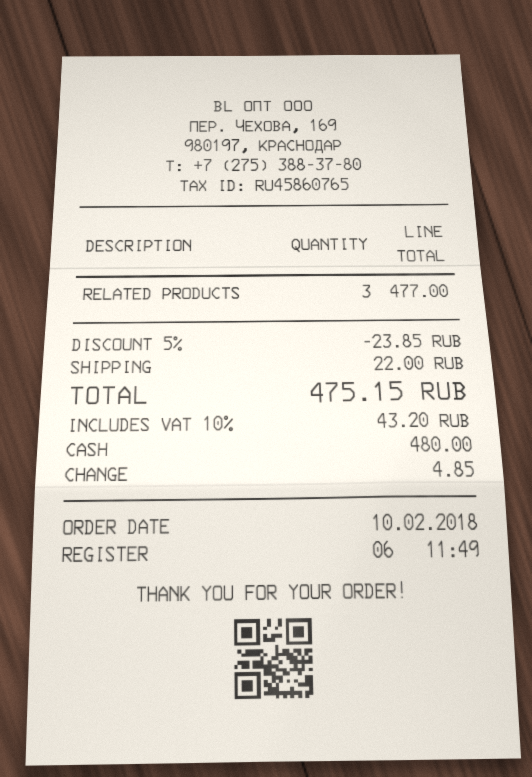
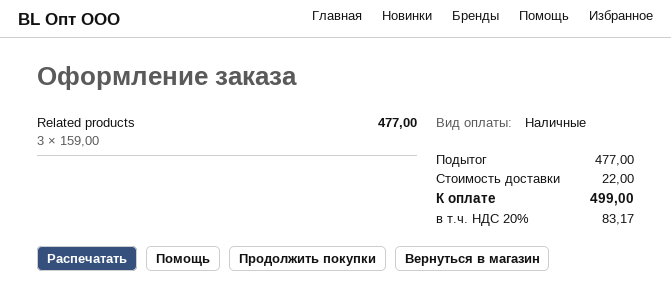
discount: 5% = 23.85 -> none
tax: 10% = 43.20 -> 20% = 83.17
total: 475.15 -> 499.00

